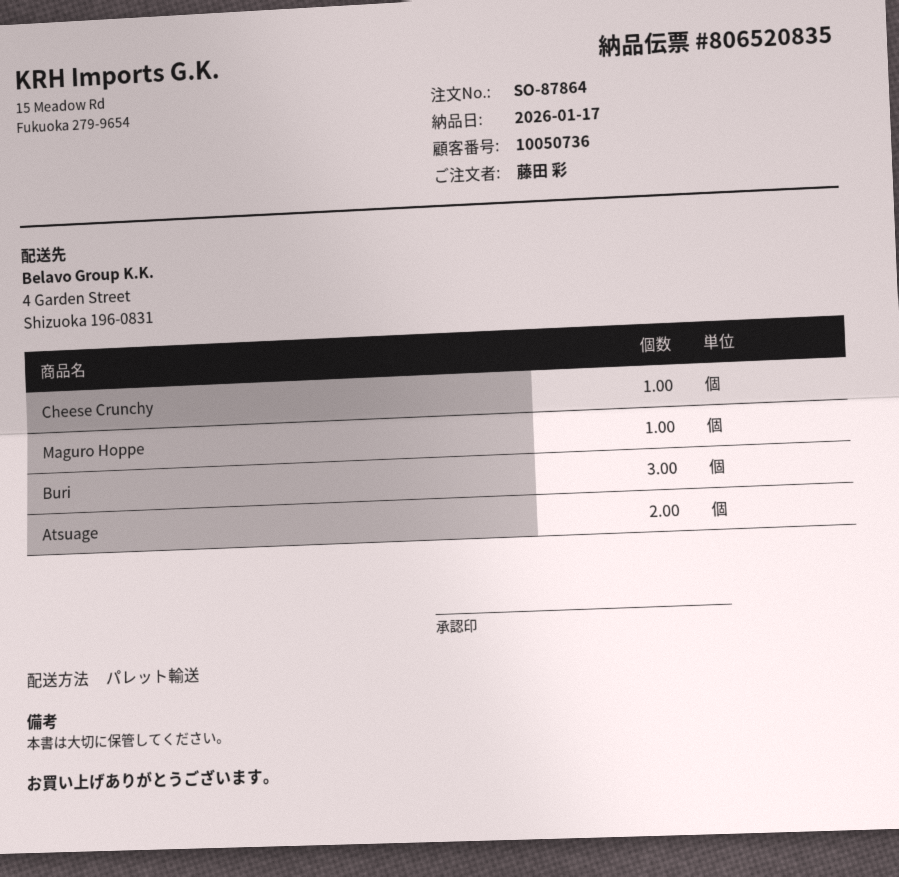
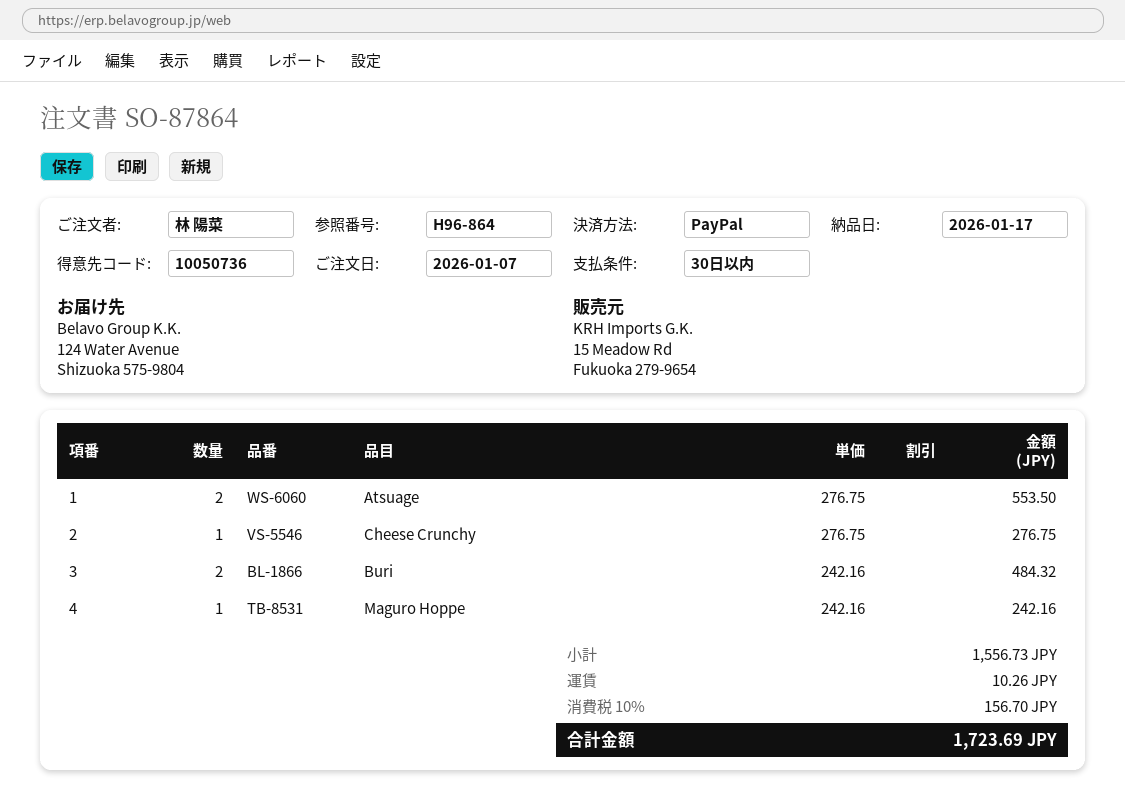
ordered by: 藤田 彩 -> 林 陽菜
ship to: 4 Garden Street, Shizuoka 196-0831 -> 124 Water Avenue, Shizuoka 575-9804
Buri: 3 -> 2

